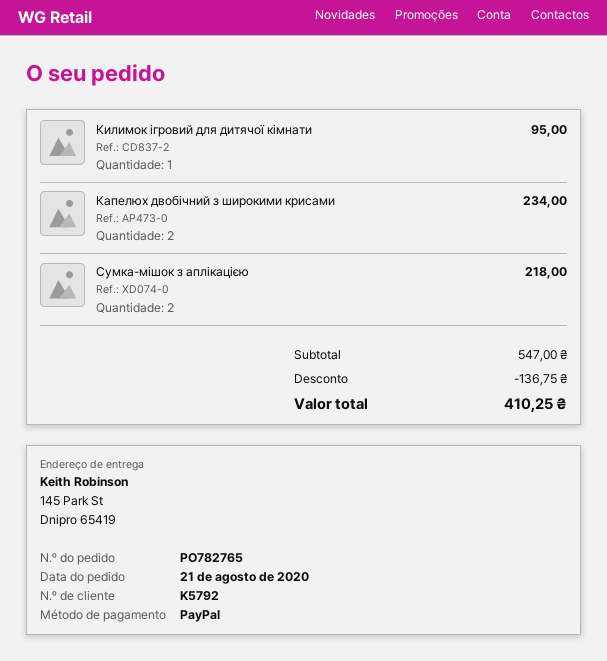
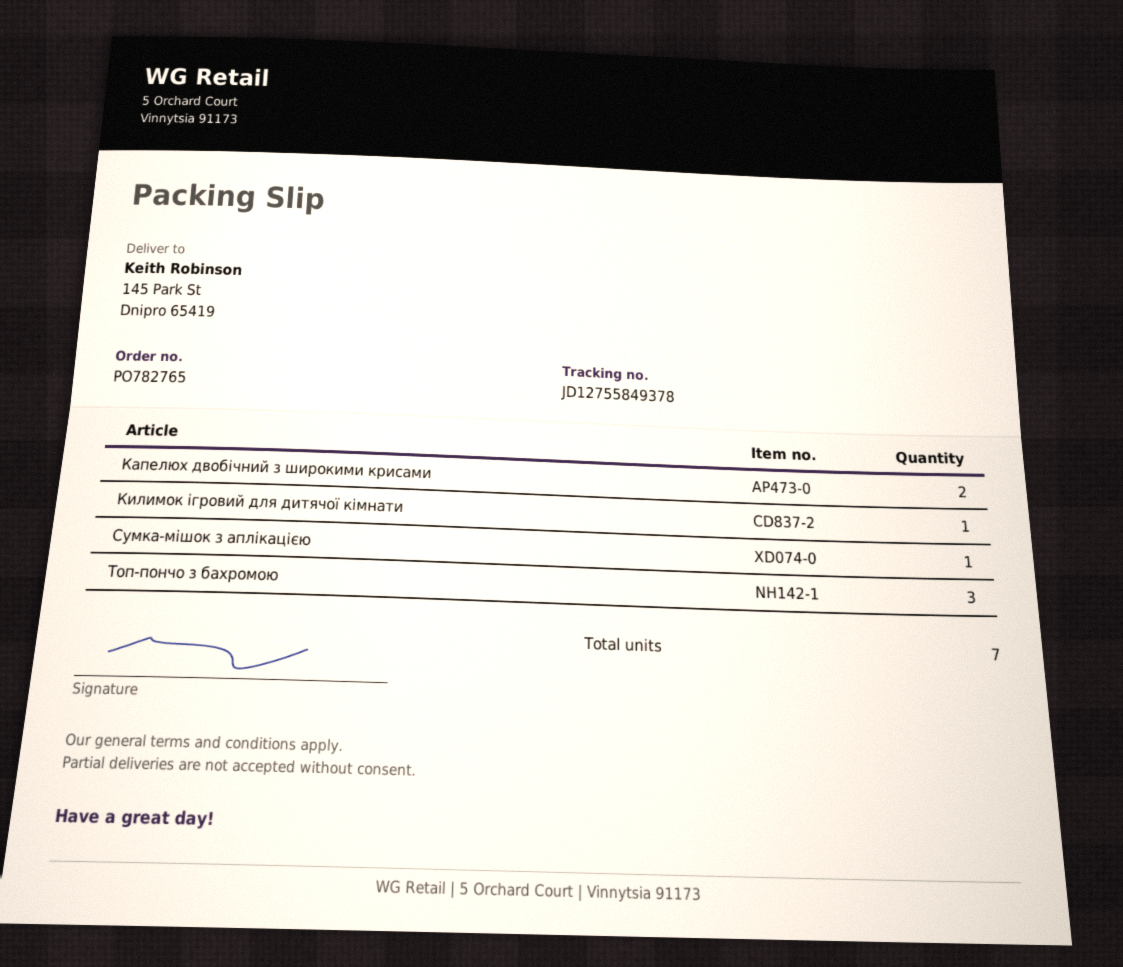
Сумка-мішок з аплікацією: 2 -> 1
Топ-пончо з бахромою: none -> 3

